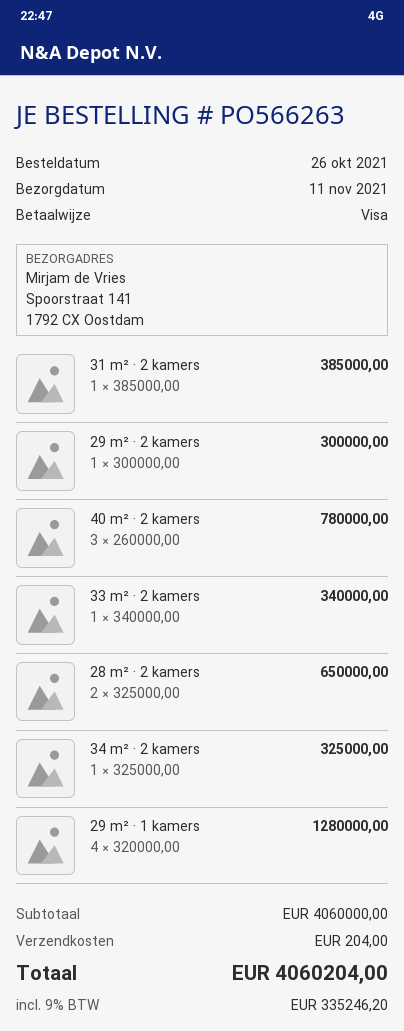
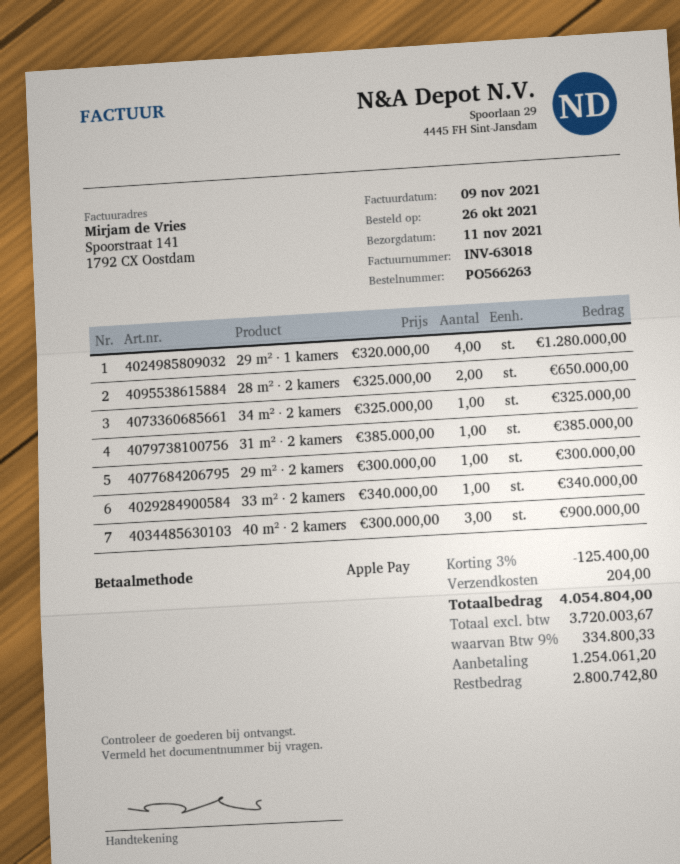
payment method: Visa -> Apple Pay
40 m² · 2 kamers: 3 x 260000.00 = 780000.00 -> 3 x 300000.00 = 900000.00
discount: none -> 3% = 125400.00
tax: 9% = 335246.20 -> 9% = 334800.33
total: 4060204.00 -> 4054804.00

